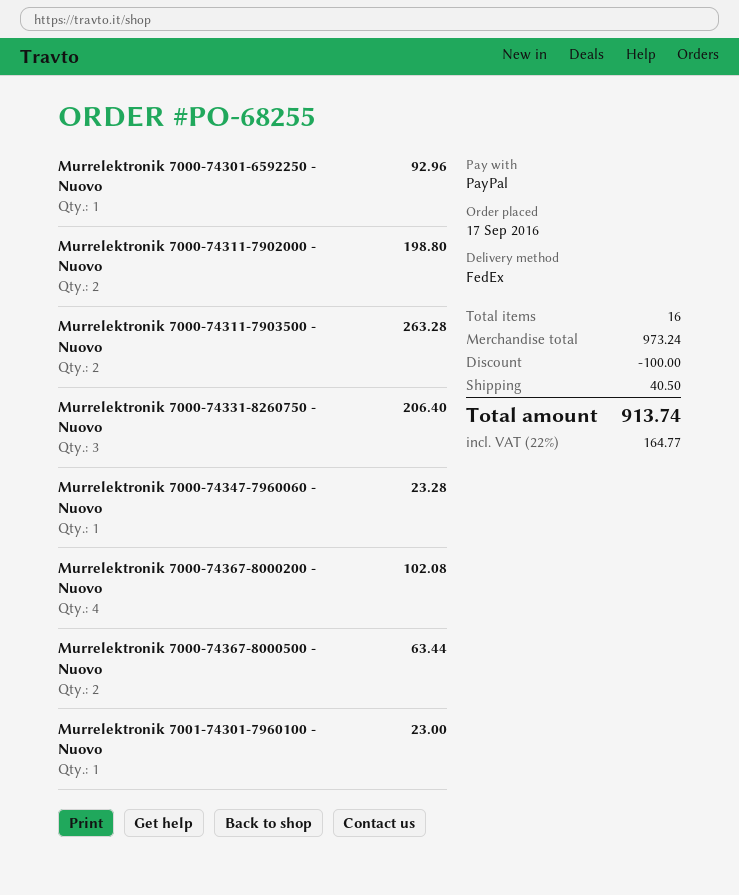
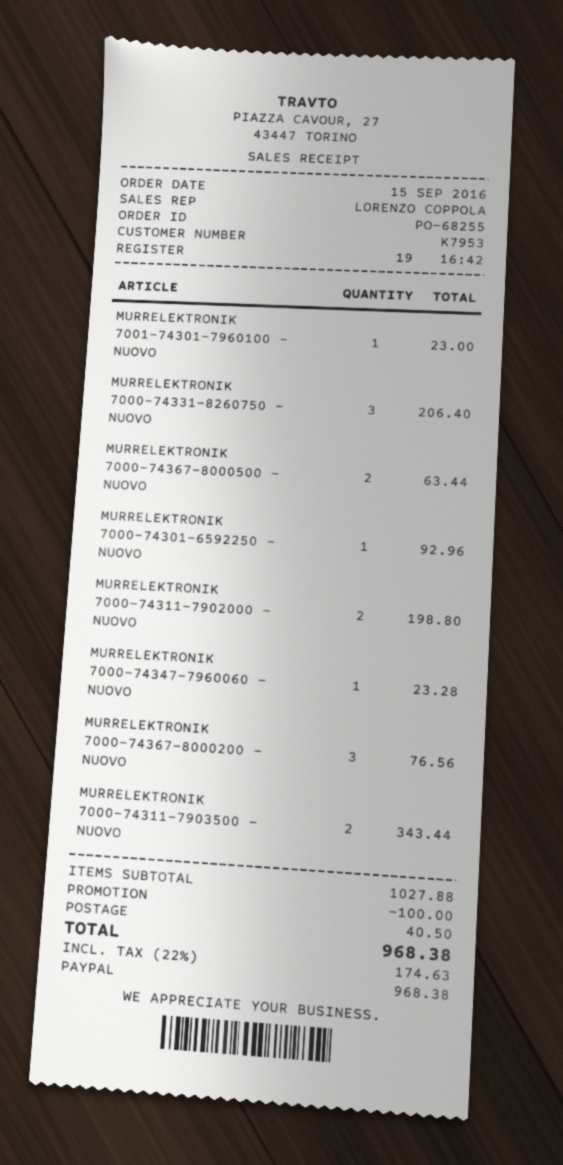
order date: 2016-09-17 -> 2016-09-15
Murrelektronik 7000-74311-7903500 - Nuovo: 2 for 263.28 -> 2 for 343.44
Murrelektronik 7000-74367-8000200 - Nuovo: 4 for 102.08 -> 3 for 76.56
subtotal: 973.24 -> 1027.88
tax: 22% = 164.77 -> 22% = 174.63
total: 913.74 -> 968.38

